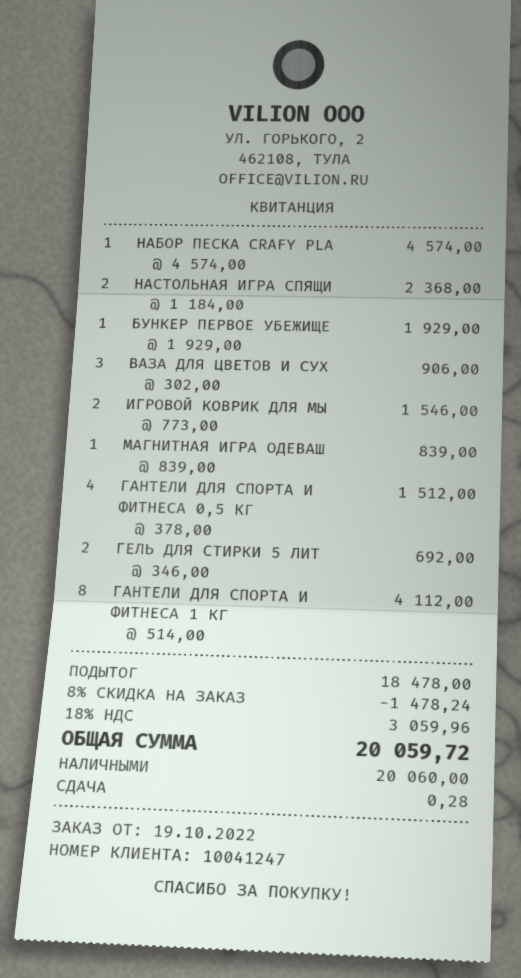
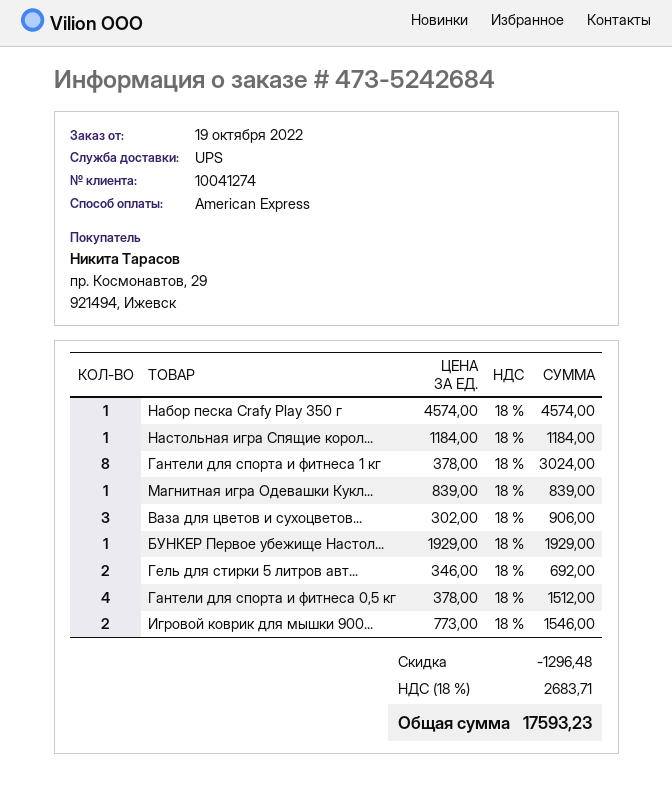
customer number: 10041247 -> 10041274
payment method: cash -> American Express
НАСТОЛЬНАЯ ИГРА СПЯЩИ: 2 x 1184.00 = 2368.00 -> 1 x 1184.00 = 1184.00
ГАНТЕЛИ ДЛЯ СПОРТА И ФИТНЕСА 1 КГ: 8 x 514.00 = 4112.00 -> 8 x 378.00 = 3024.00
discount: 1478.24 -> 1296.48
tax: 18% = 3059.96 -> 18% = 2683.71
total: 20059.72 -> 17593.23

